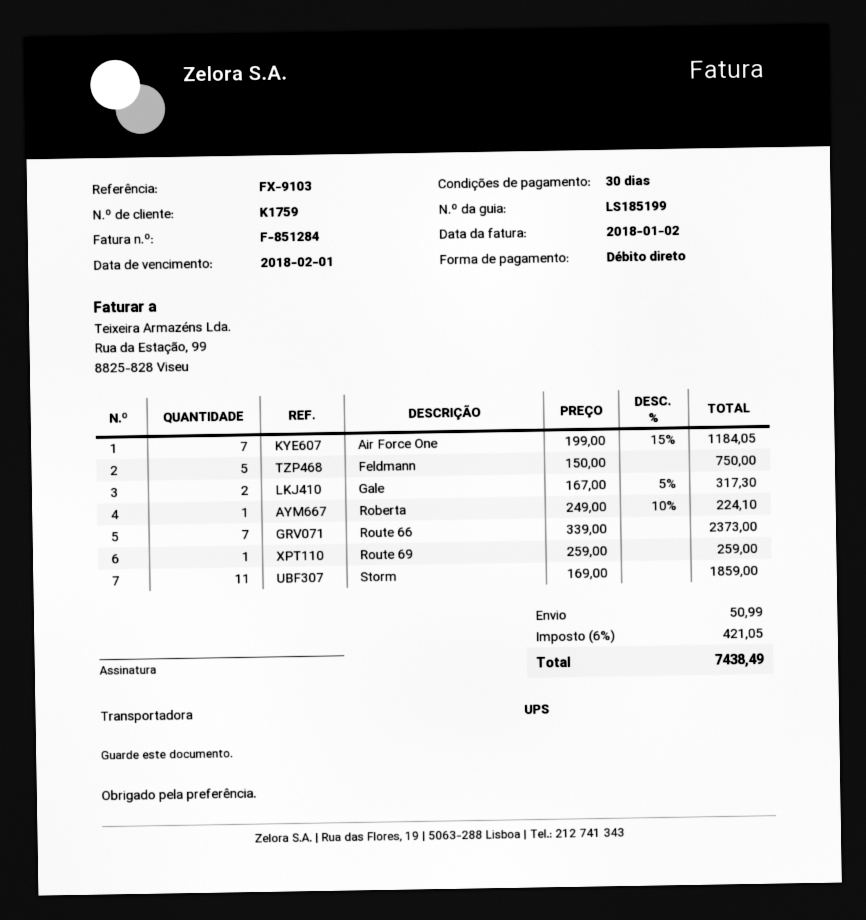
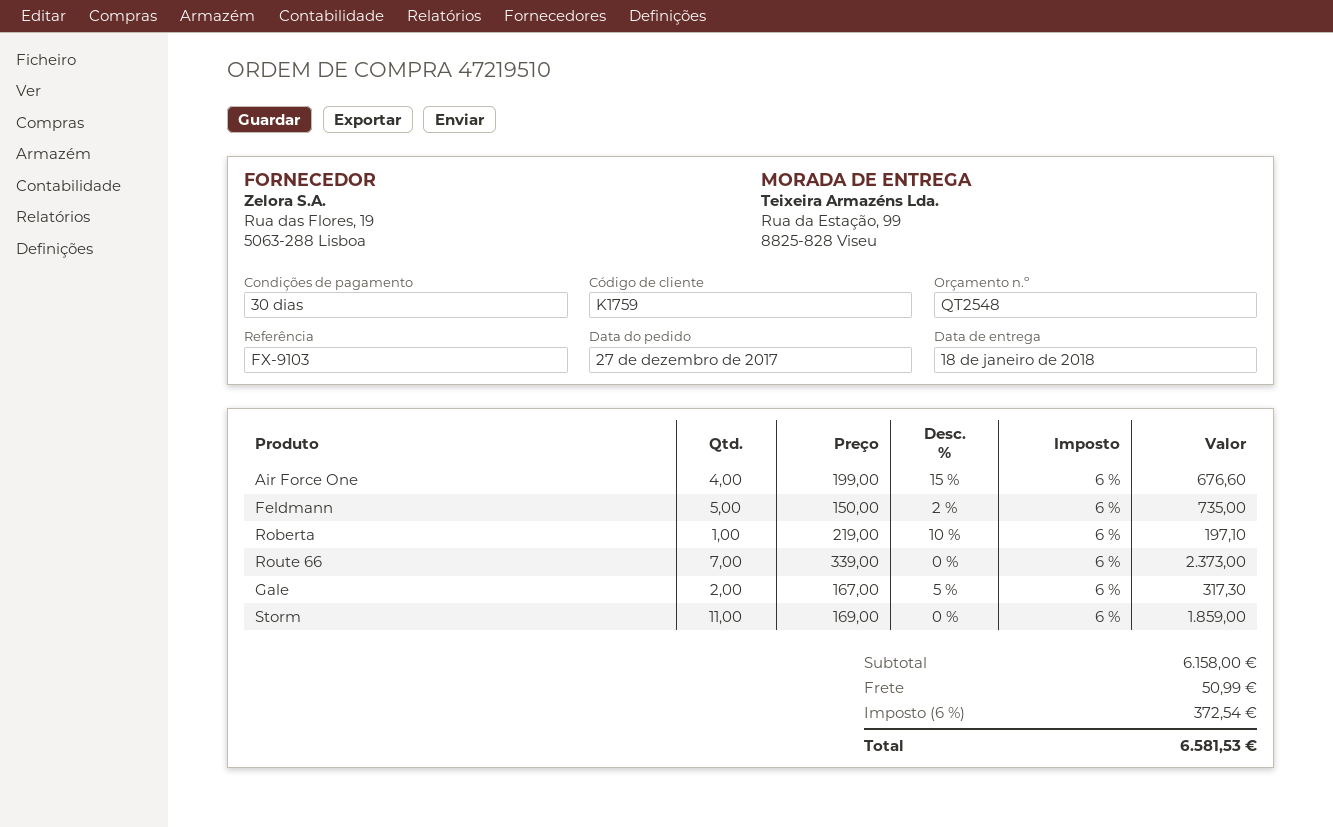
Air Force One: 7 x 199.00 - 15% = 1184.05 -> 4 x 199.00 - 15% = 676.60
Feldmann: 5 x 150.00 = 750.00 -> 5 x 150.00 - 2% = 735.00
Roberta: 1 x 249.00 - 10% = 224.10 -> 1 x 219.00 - 10% = 197.10
Route 69: 1 x 259.00 = 259.00 -> none
tax: 6% = 421.05 -> 6% = 372.54
total: 7438.49 -> 6581.53

